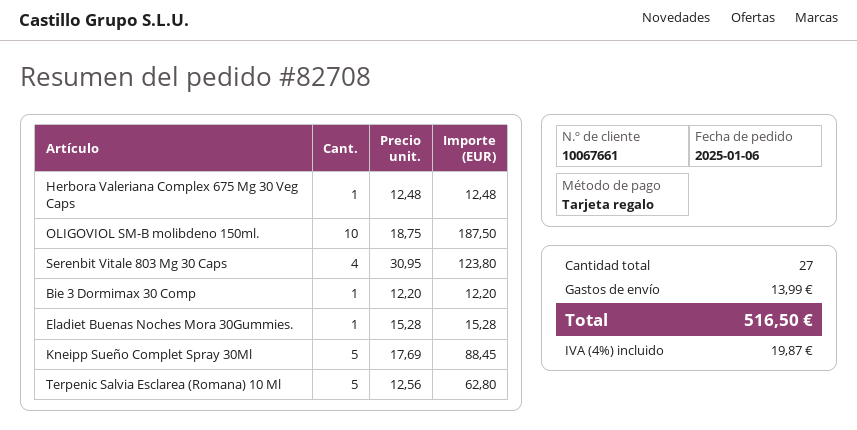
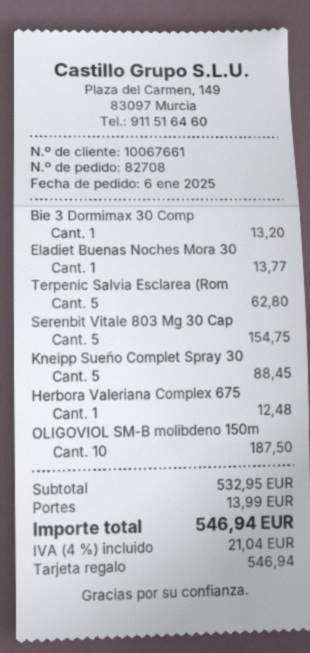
Serenbit Vitale 803 Mg 30 Caps: 4 for 123.80 -> 5 for 154.75
Bie 3 Dormimax 30 Comp: 1 for 12.20 -> 1 for 13.20
Eladiet Buenas Noches Mora 30Gummies.: 1 for 15.28 -> 1 for 13.77
tax: 4% = 19.87 -> 4% = 21.04
total: 516.50 -> 546.94

